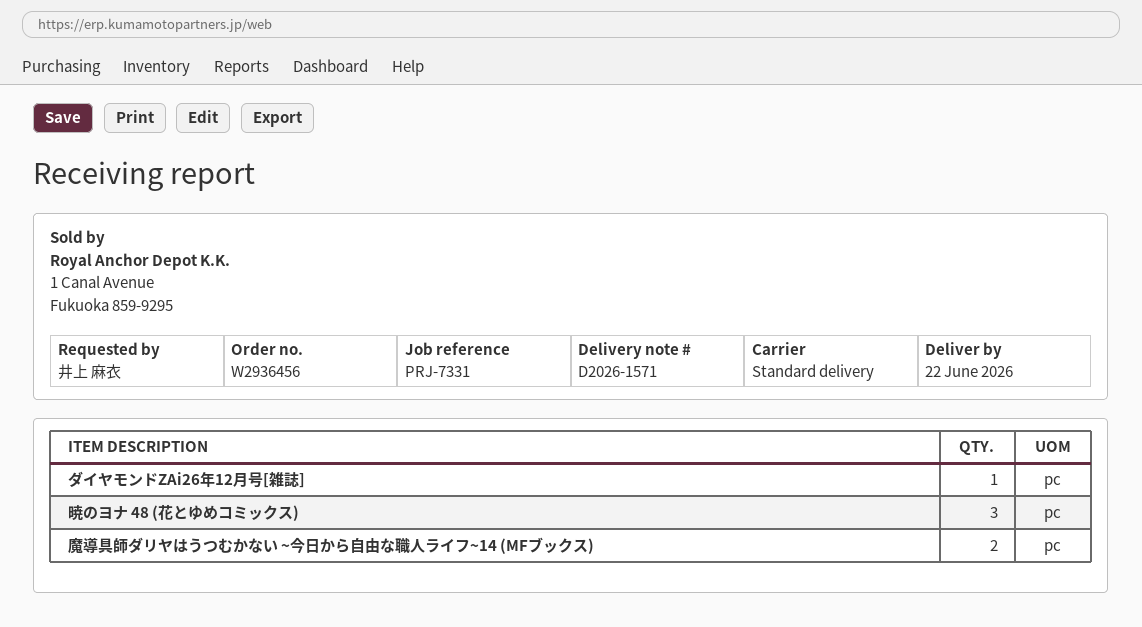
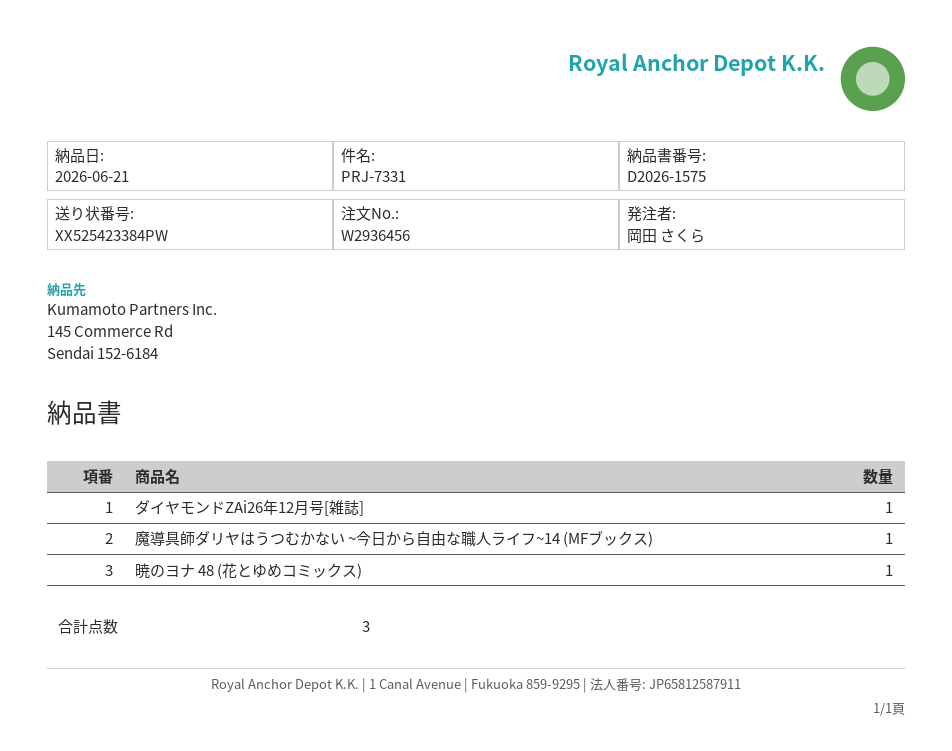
delivery note number: D2026-1571 -> D2026-1575
delivery date: 2026-06-22 -> 2026-06-21
ordered by: 井上 麻衣 -> 岡田 さくら
暁のヨナ 48 (花とゆめコミックス): 3 -> 1
魔導具師ダリヤはうつむかない ~今日から自由な職人ライフ~14 (MFブックス): 2 -> 1

